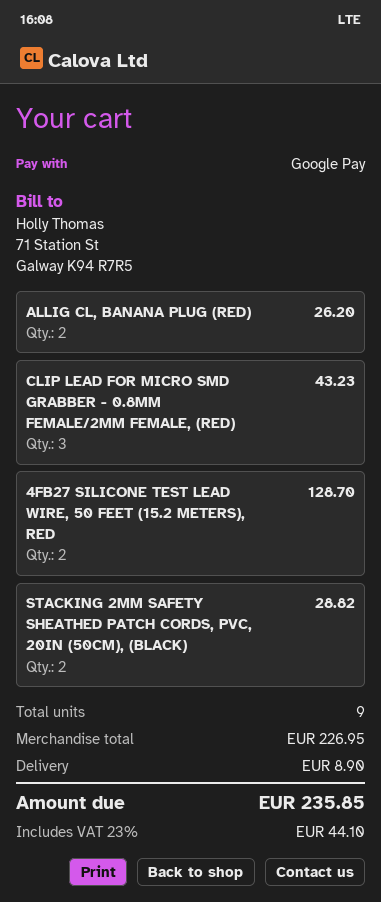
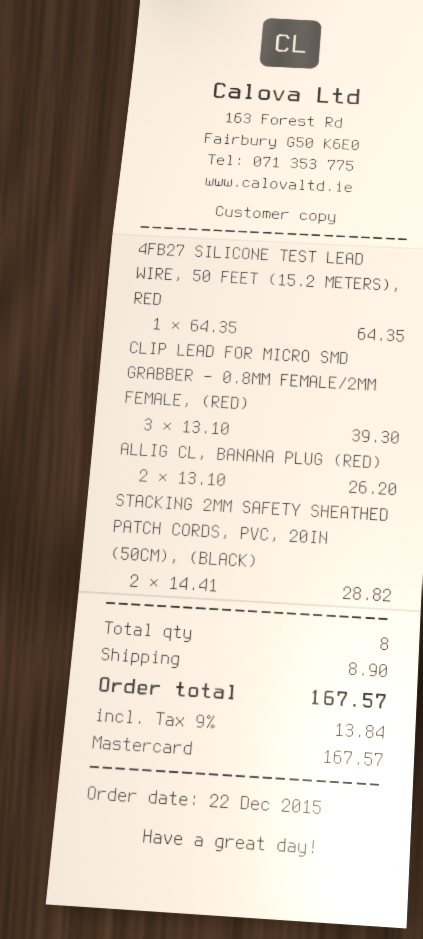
payment method: Google Pay -> Mastercard
CLIP LEAD FOR MICRO SMD GRABBER - 0.8MM FEMALE/2MM FEMALE, (RED): 3 for 43.23 -> 3 for 39.30
4FB27 SILICONE TEST LEAD WIRE, 50 FEET (15.2 METERS), RED: 2 for 128.70 -> 1 for 64.35
total quantity: 9 -> 8
tax: 23% = 44.10 -> 9% = 13.84
total: 235.85 -> 167.57

